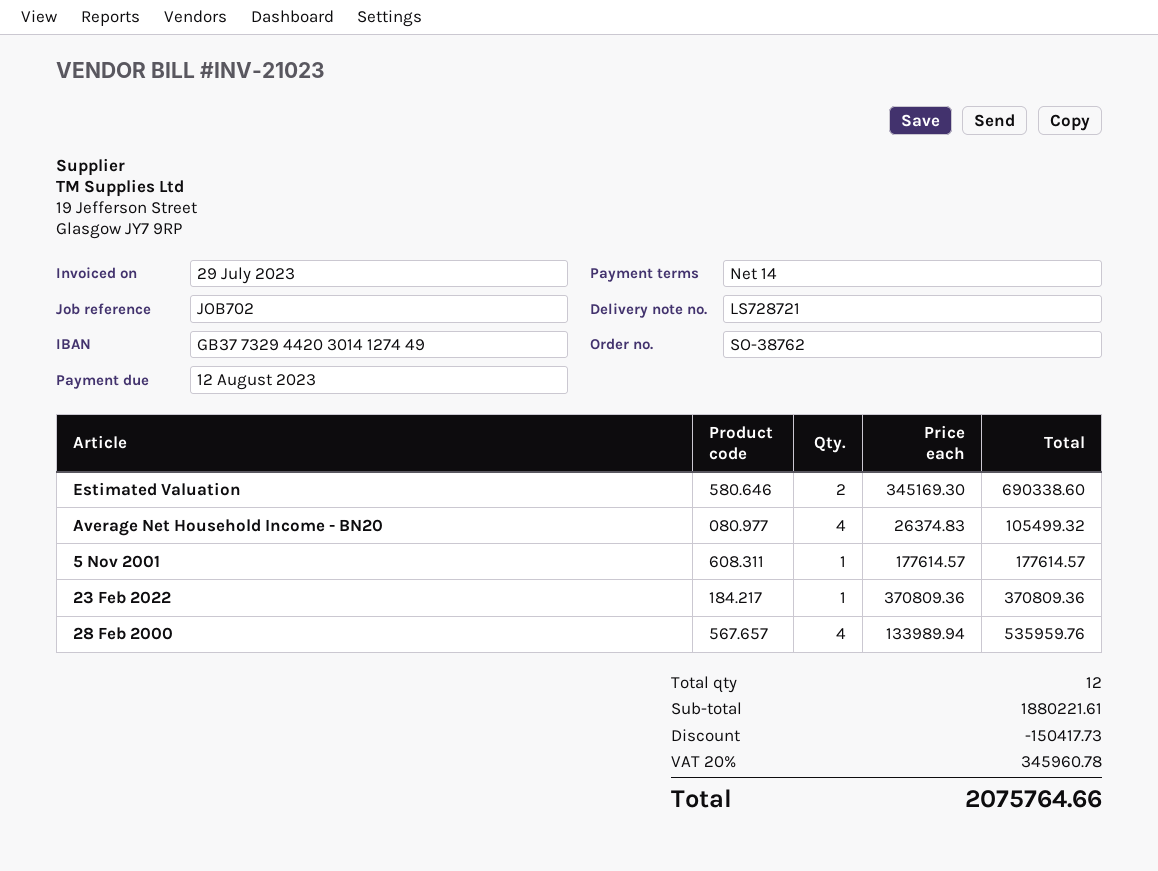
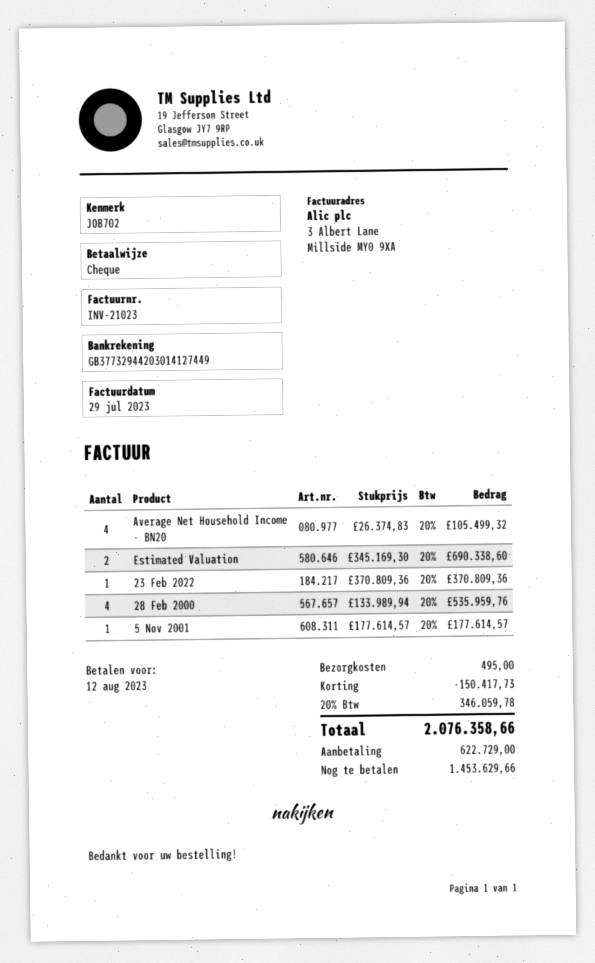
shipping: none -> 495.00
tax: 20% = 345960.78 -> 20% = 346059.78
total: 2075764.66 -> 2076358.66

